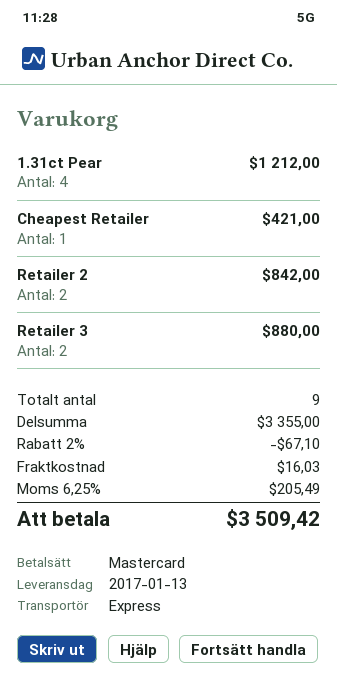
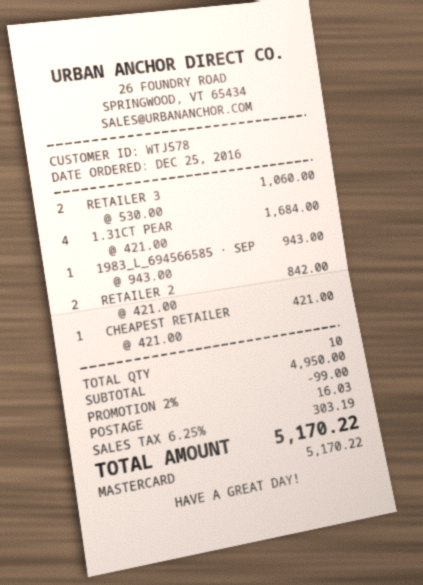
1.31ct Pear: 4 for 1212.00 -> 4 for 1684.00
Retailer 3: 2 for 880.00 -> 2 for 1060.00
1983_L_694566585 · SEP: none -> 1 for 943.00
total quantity: 9 -> 10
subtotal: 3355.00 -> 4950.00
discount: 2% = 67.10 -> 2% = 99.00
tax: 6.25% = 205.49 -> 6.25% = 303.19
total: 3509.42 -> 5170.22

